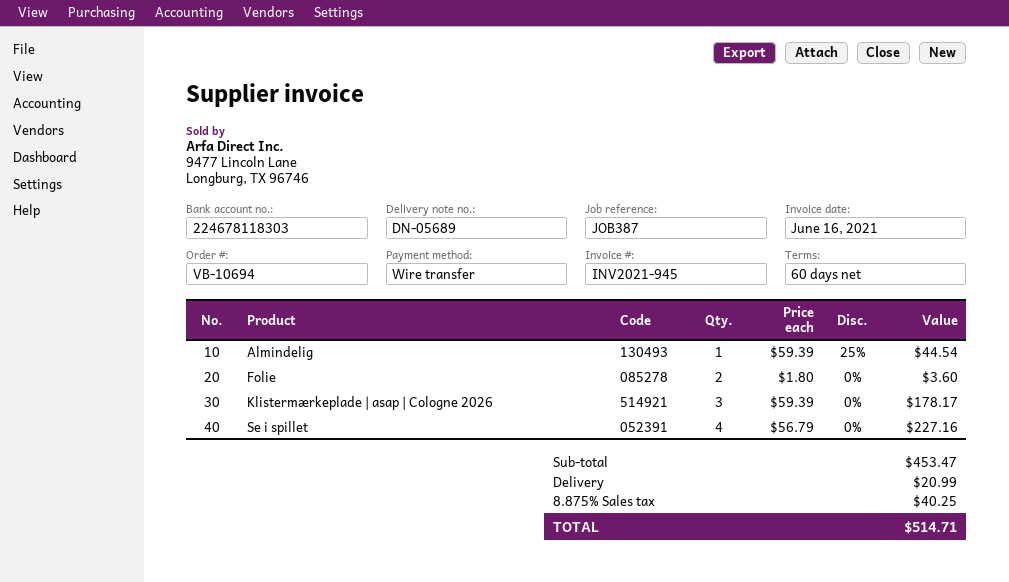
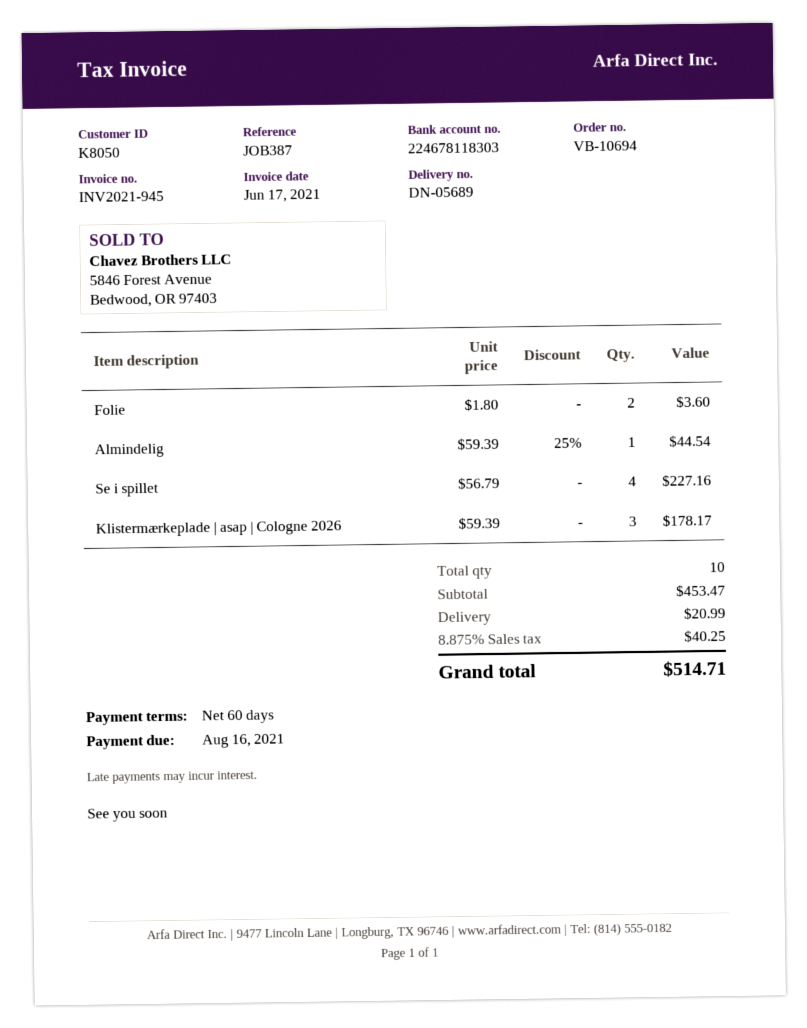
invoice date: 2021-06-16 -> 2021-06-17

